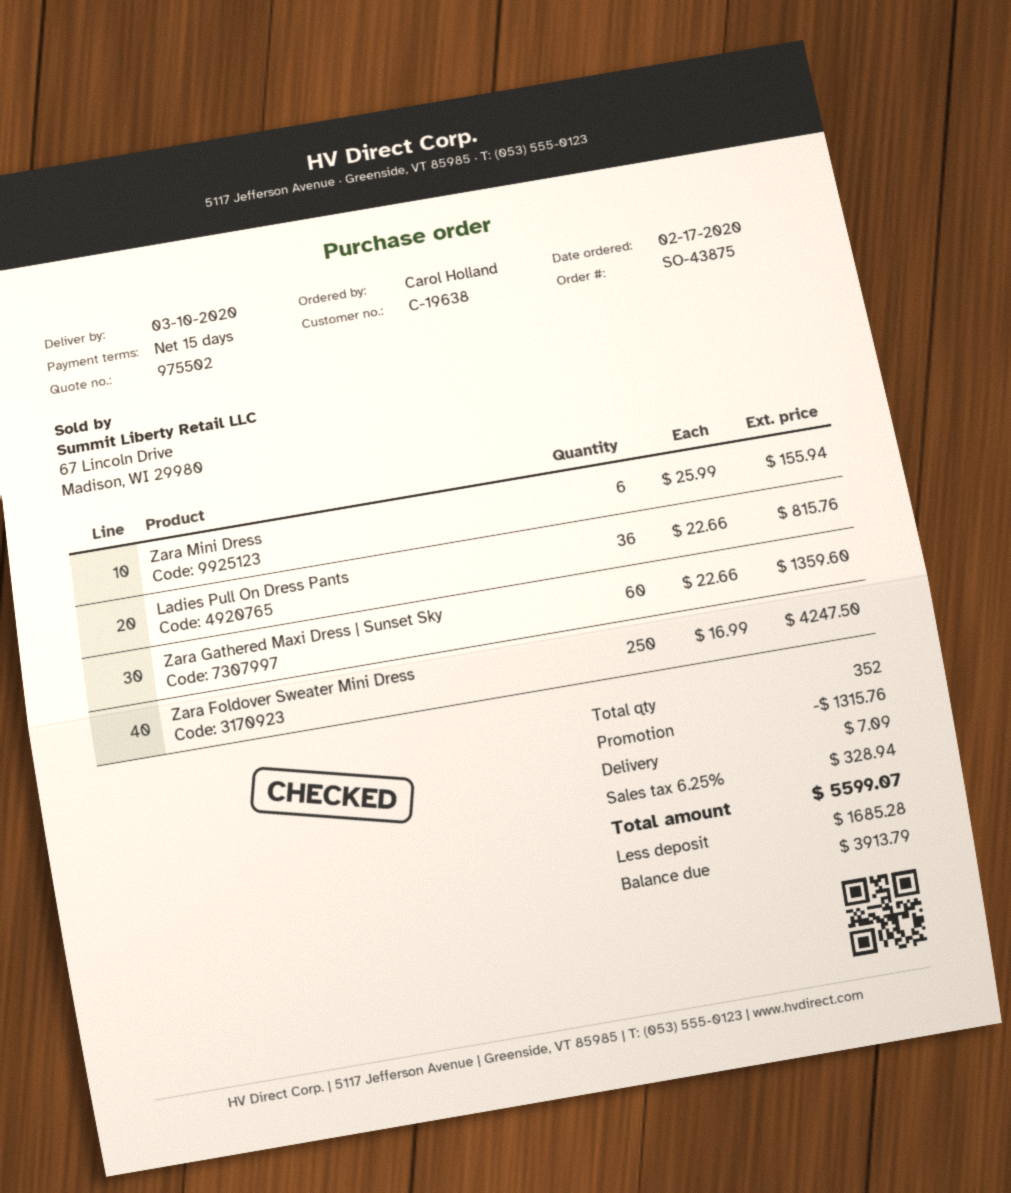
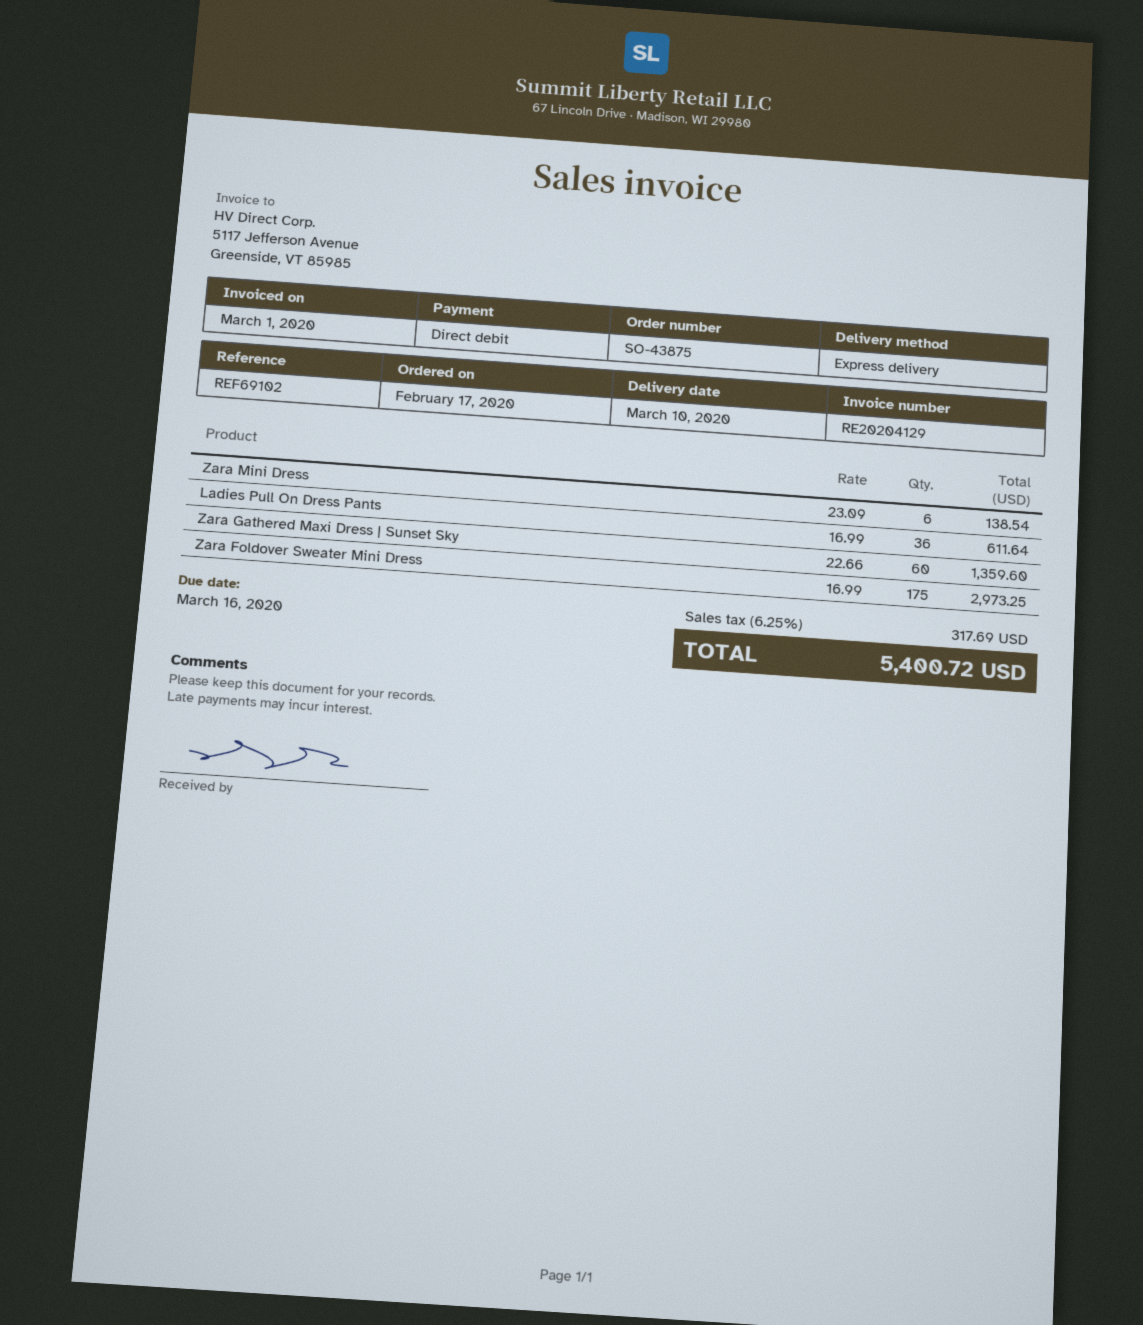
Zara Mini Dress: 6 x 25.99 = 155.94 -> 6 x 23.09 = 138.54
Ladies Pull On Dress Pants: 36 x 22.66 = 815.76 -> 36 x 16.99 = 611.64
Zara Foldover Sweater Mini Dress: 250 x 16.99 = 4247.50 -> 175 x 16.99 = 2973.25
discount: 1315.76 -> none
shipping: 7.09 -> none
tax: 6.25% = 328.94 -> 6.25% = 317.69
total: 5599.07 -> 5400.72

